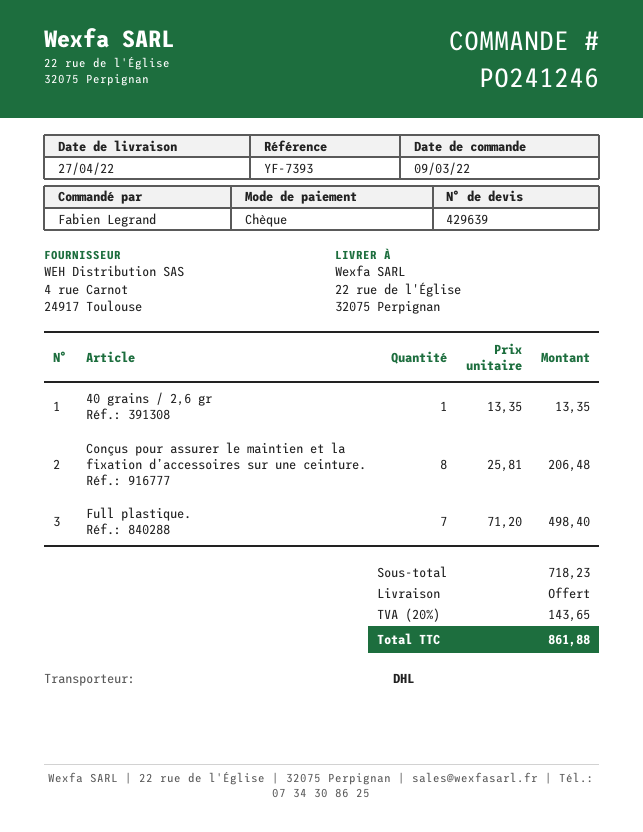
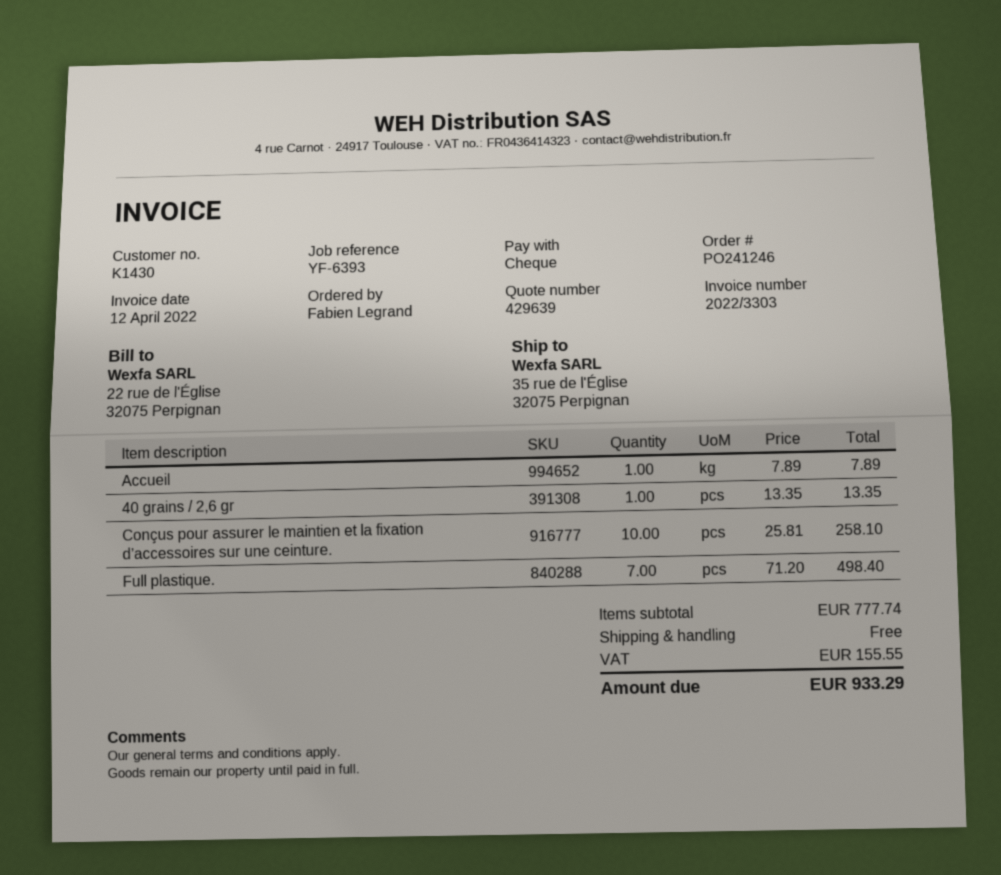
reference: YF-7393 -> YF-6393
ship to: 22 rue de l'Église, 32075 Perpignan -> 35 rue de l'Église, 32075 Perpignan
Conçus pour assurer le maintien et la fixation d’accessoires sur une ceinture.: 8 x 25.81 = 206.48 -> 10 x 25.81 = 258.10
Accueil: none -> 1 x 7.89 = 7.89
subtotal: 718.23 -> 777.74
tax: 143.65 -> 155.55
total: 861.88 -> 933.29

